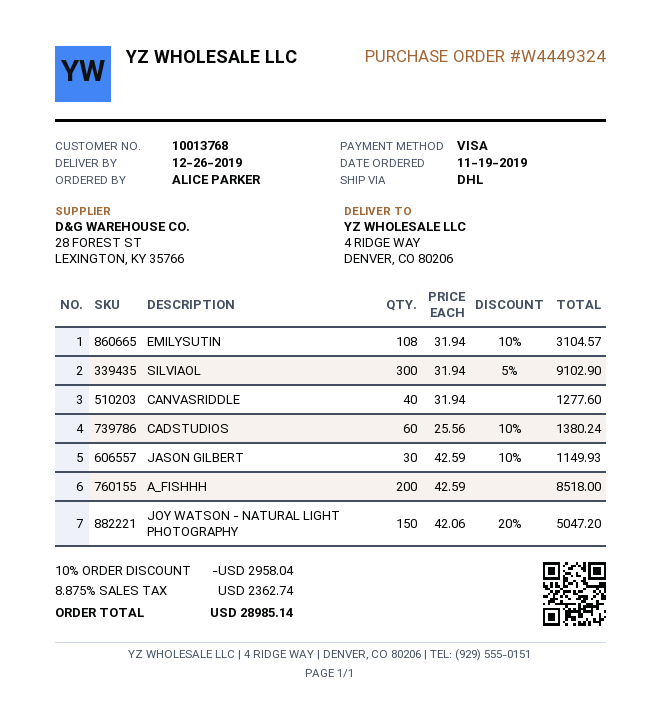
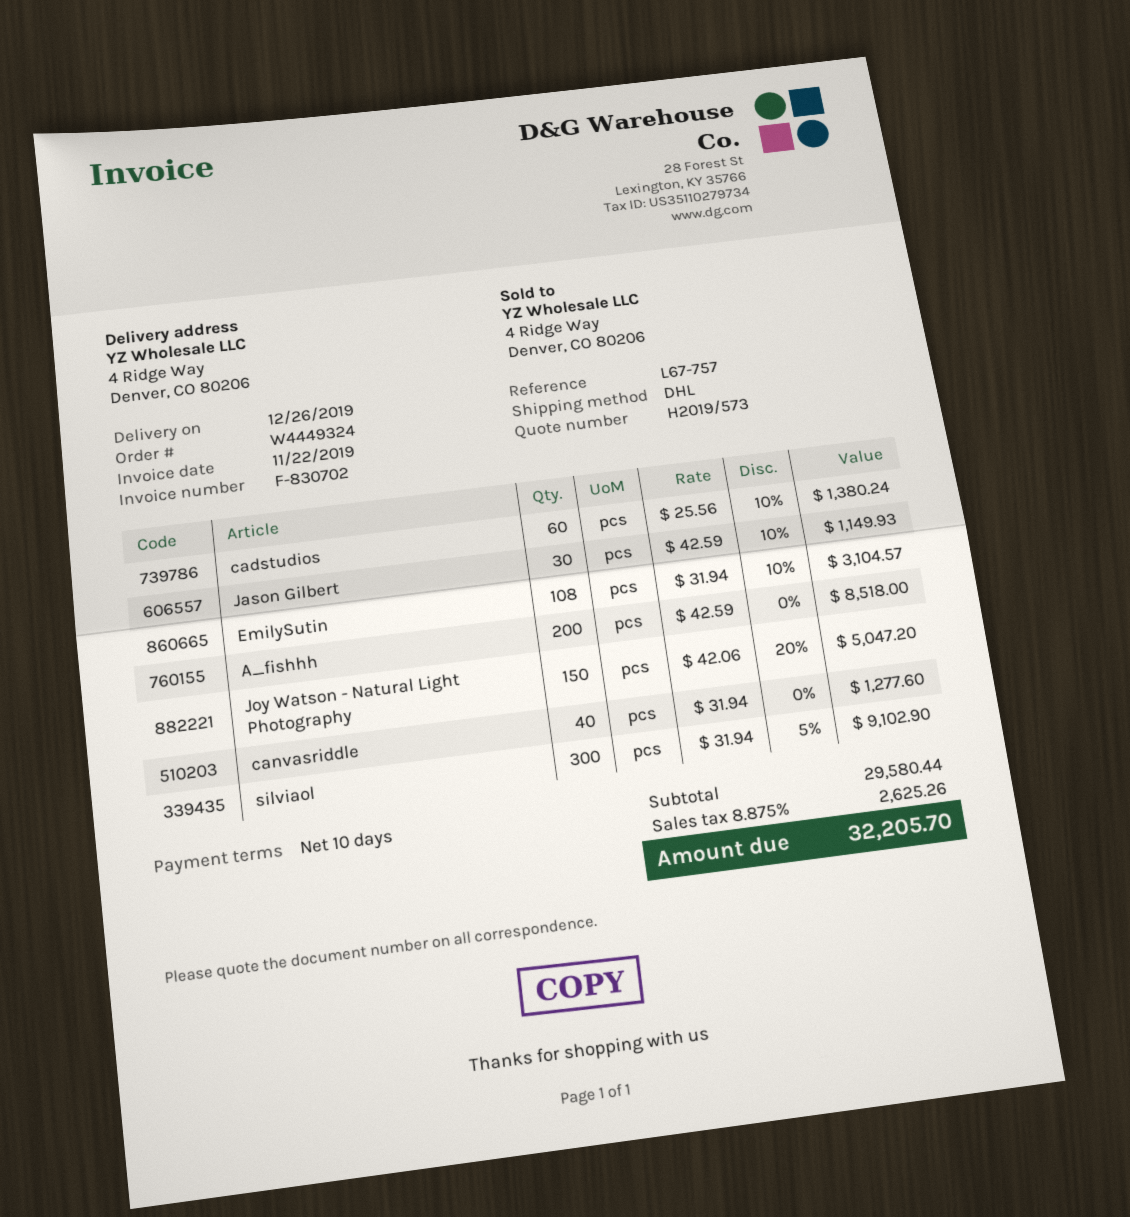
discount: 10% = 2958.04 -> none
tax: 8.875% = 2362.74 -> 8.875% = 2625.26
total: 28985.14 -> 32205.70

